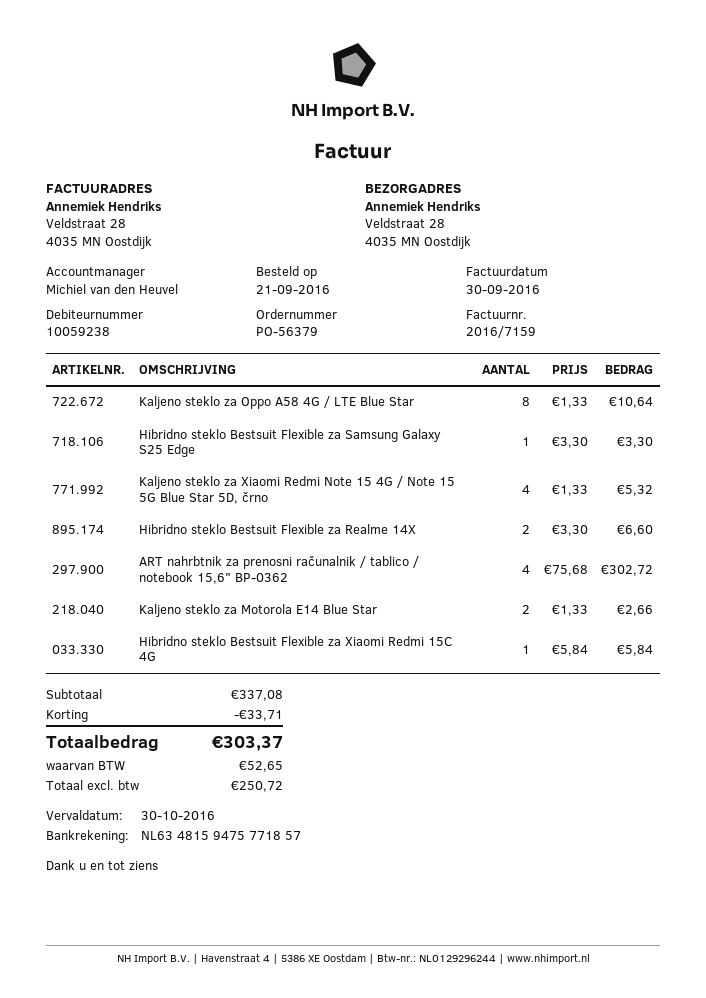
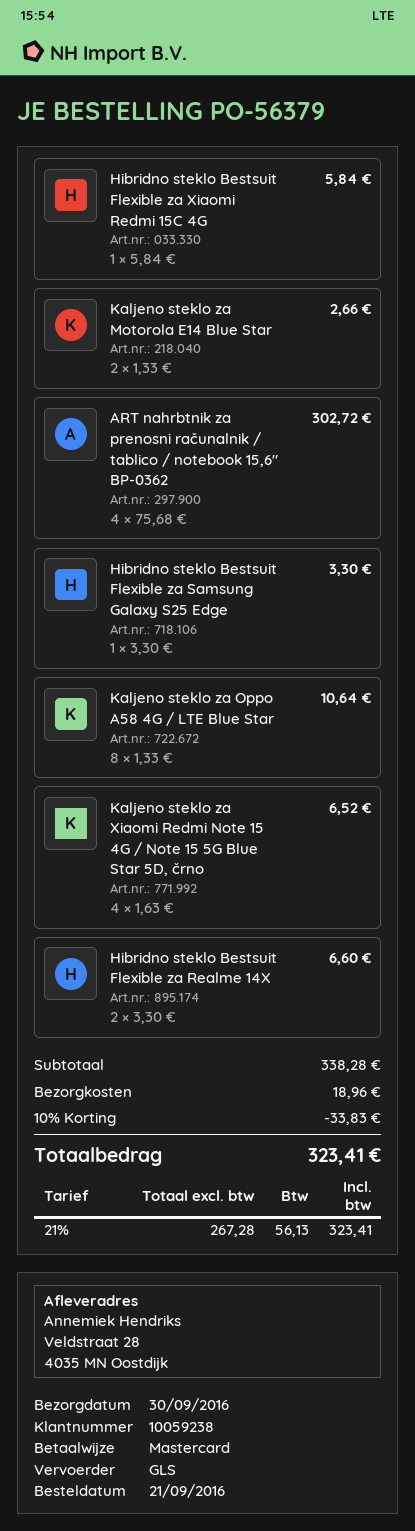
Kaljeno steklo za Xiaomi Redmi Note 15 4G / Note 15 5G Blue Star 5D, črno: 4 x 1.33 = 5.32 -> 4 x 1.63 = 6.52
subtotal: 337.08 -> 338.28
discount: 33.71 -> 33.83
shipping: none -> 18.96
net: 250.72 -> 267.28
tax: 52.65 -> 56.13
total: 303.37 -> 323.41

